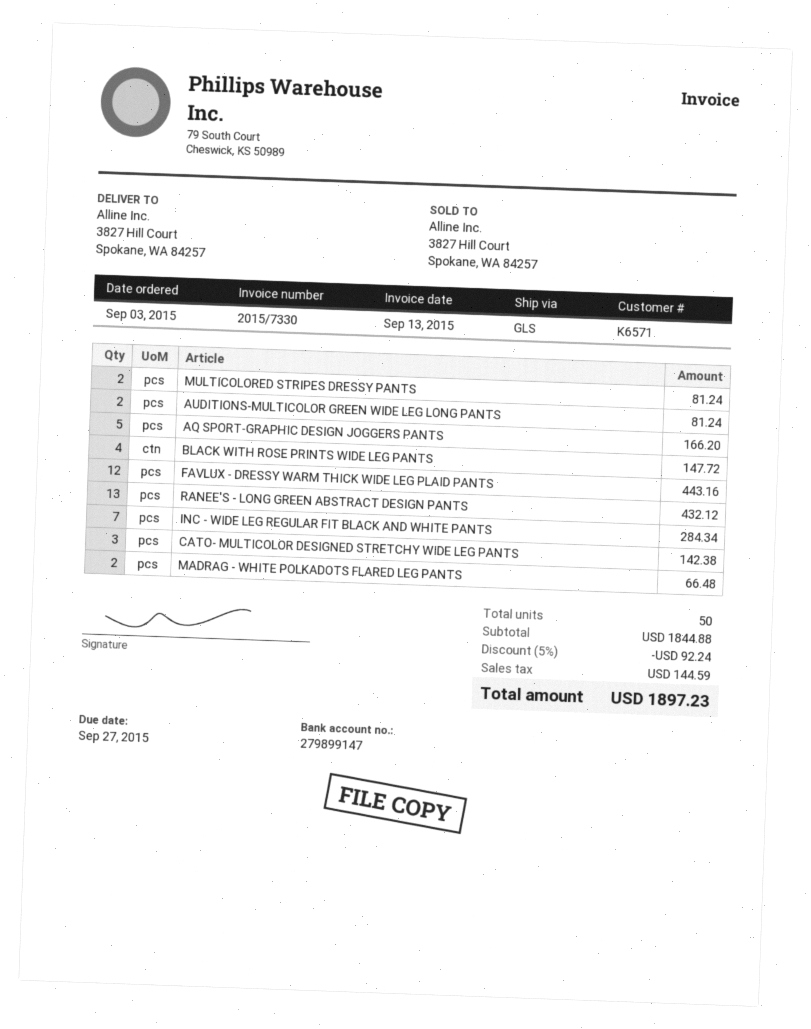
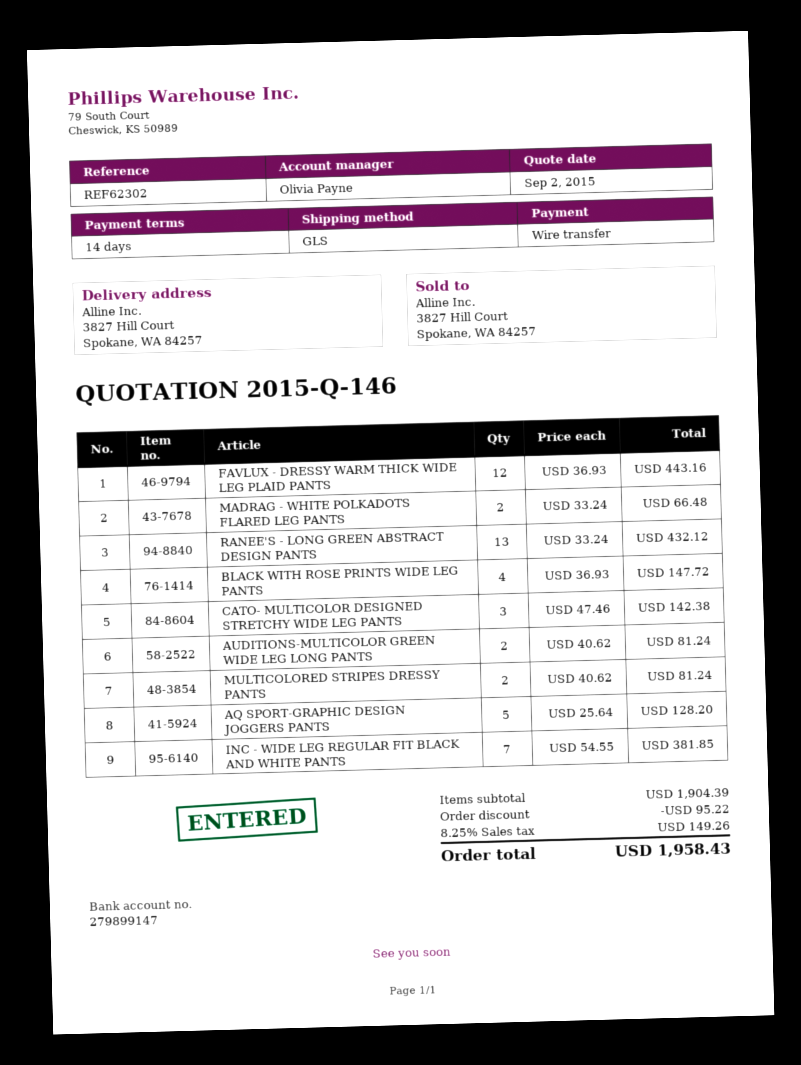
AQ SPORT-GRAPHIC DESIGN JOGGERS PANTS: 5 for 166.20 -> 5 for 128.20
INC - WIDE LEG REGULAR FIT BLACK AND WHITE PANTS: 7 for 284.34 -> 7 for 381.85
subtotal: 1844.88 -> 1904.39
discount: 92.24 -> 95.22
tax: 144.59 -> 149.26
total: 1897.23 -> 1958.43

